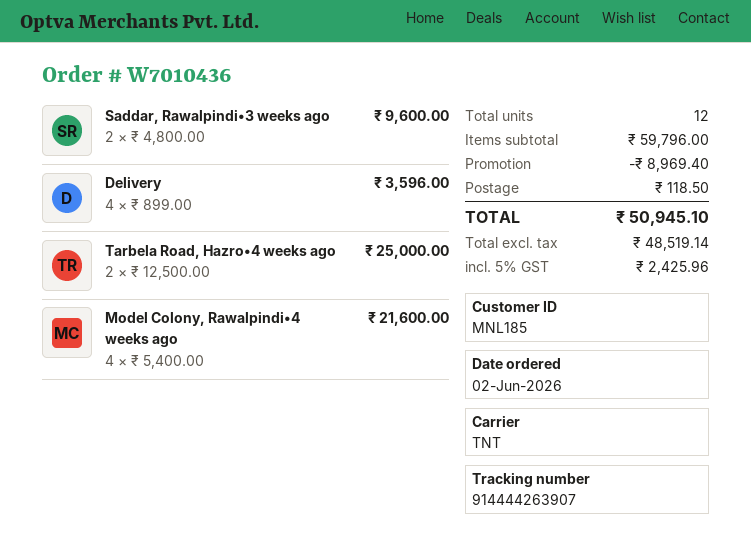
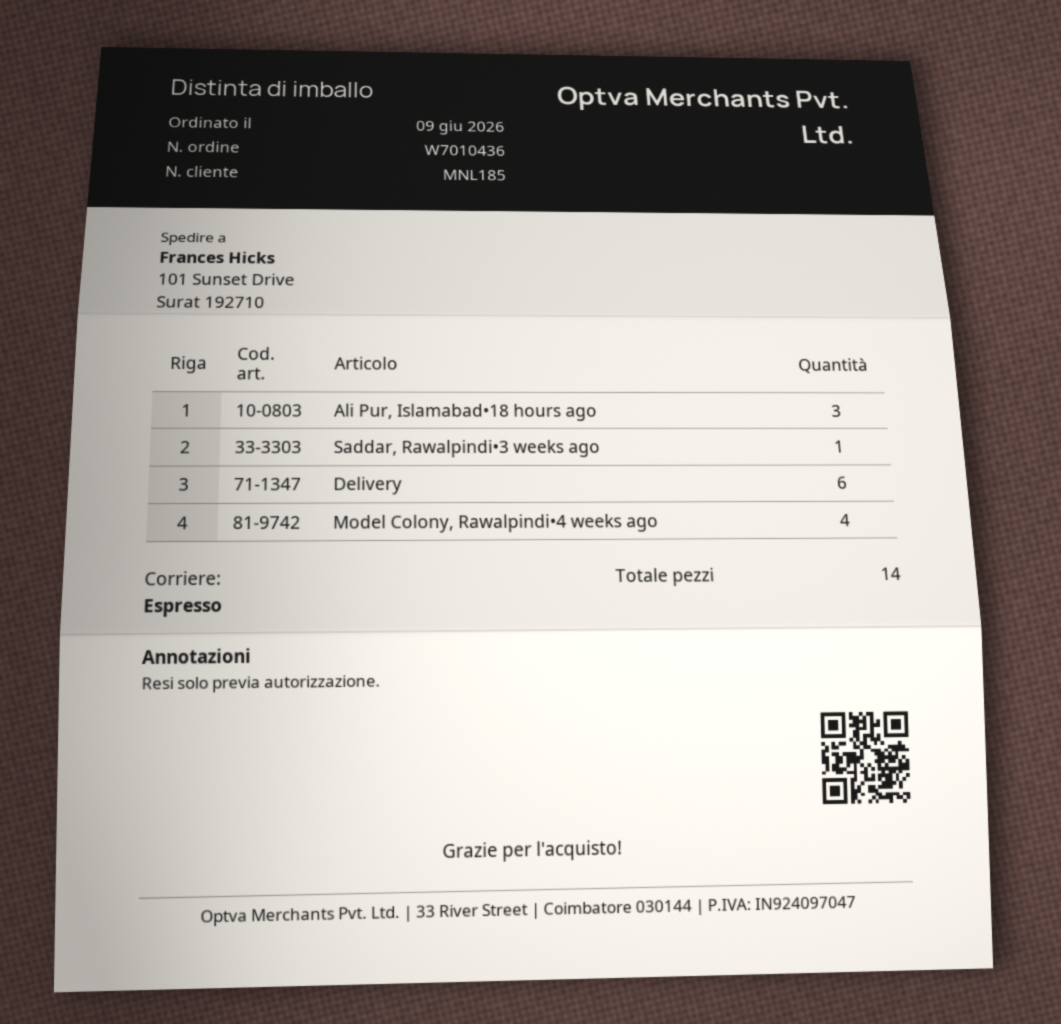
order date: 2026-06-02 -> 2026-06-09
shipping method: TNT -> express
Saddar, Rawalpindi•3 weeks ago: 2 -> 1
Delivery: 4 -> 6
Tarbela Road, Hazro•4 weeks ago: 2 -> none
Ali Pur, Islamabad•18 hours ago: none -> 3
total quantity: 12 -> 14

